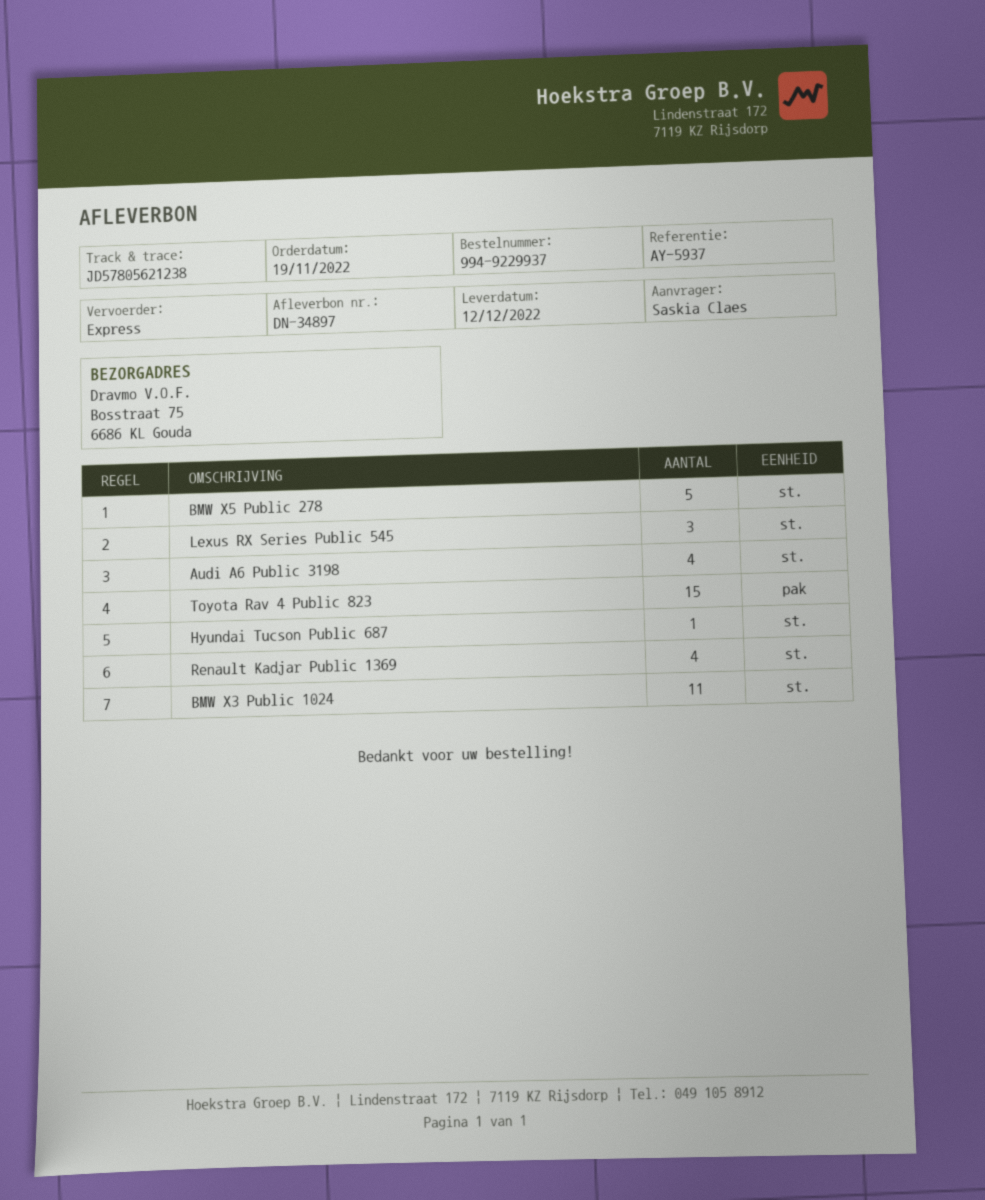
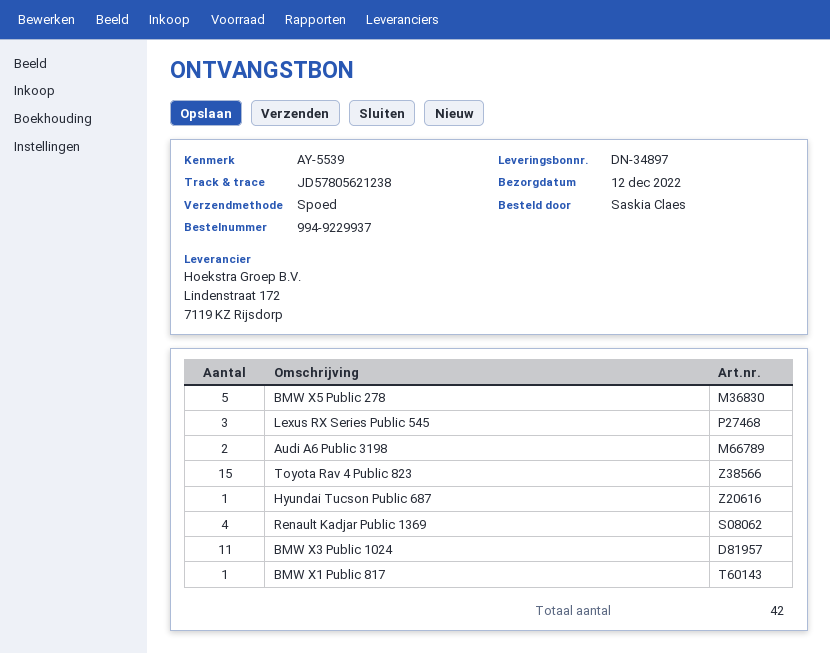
reference: AY-5937 -> AY-5539
Audi A6 Public 3198: 4 -> 2
BMW X1 Public 817: none -> 1

